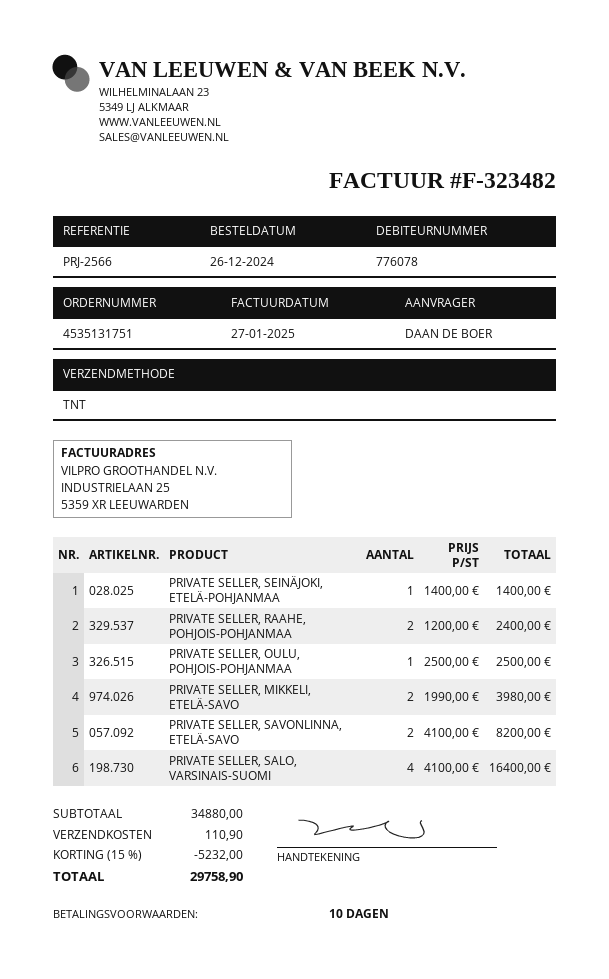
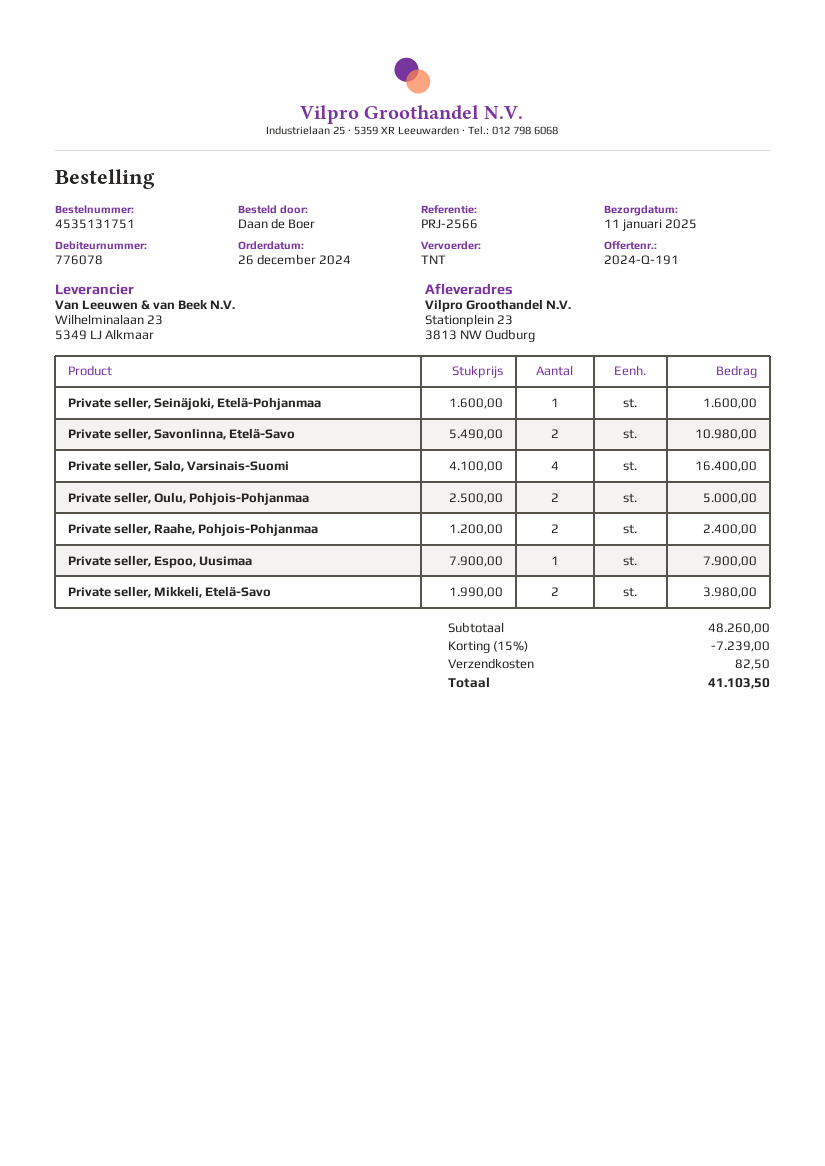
PRIVATE SELLER, SEINÄJOKI, ETELÄ-POHJANMAA: 1 x 1400.00 = 1400.00 -> 1 x 1600.00 = 1600.00
PRIVATE SELLER, OULU, POHJOIS-POHJANMAA: 1 x 2500.00 = 2500.00 -> 2 x 2500.00 = 5000.00
PRIVATE SELLER, SAVONLINNA, ETELÄ-SAVO: 2 x 4100.00 = 8200.00 -> 2 x 5490.00 = 10980.00
Private seller, Espoo, Uusimaa: none -> 1 x 7900.00 = 7900.00
subtotal: 34880.00 -> 48260.00
discount: 15% = 5232.00 -> 15% = 7239.00
shipping: 110.90 -> 82.50
total: 29758.90 -> 41103.50

